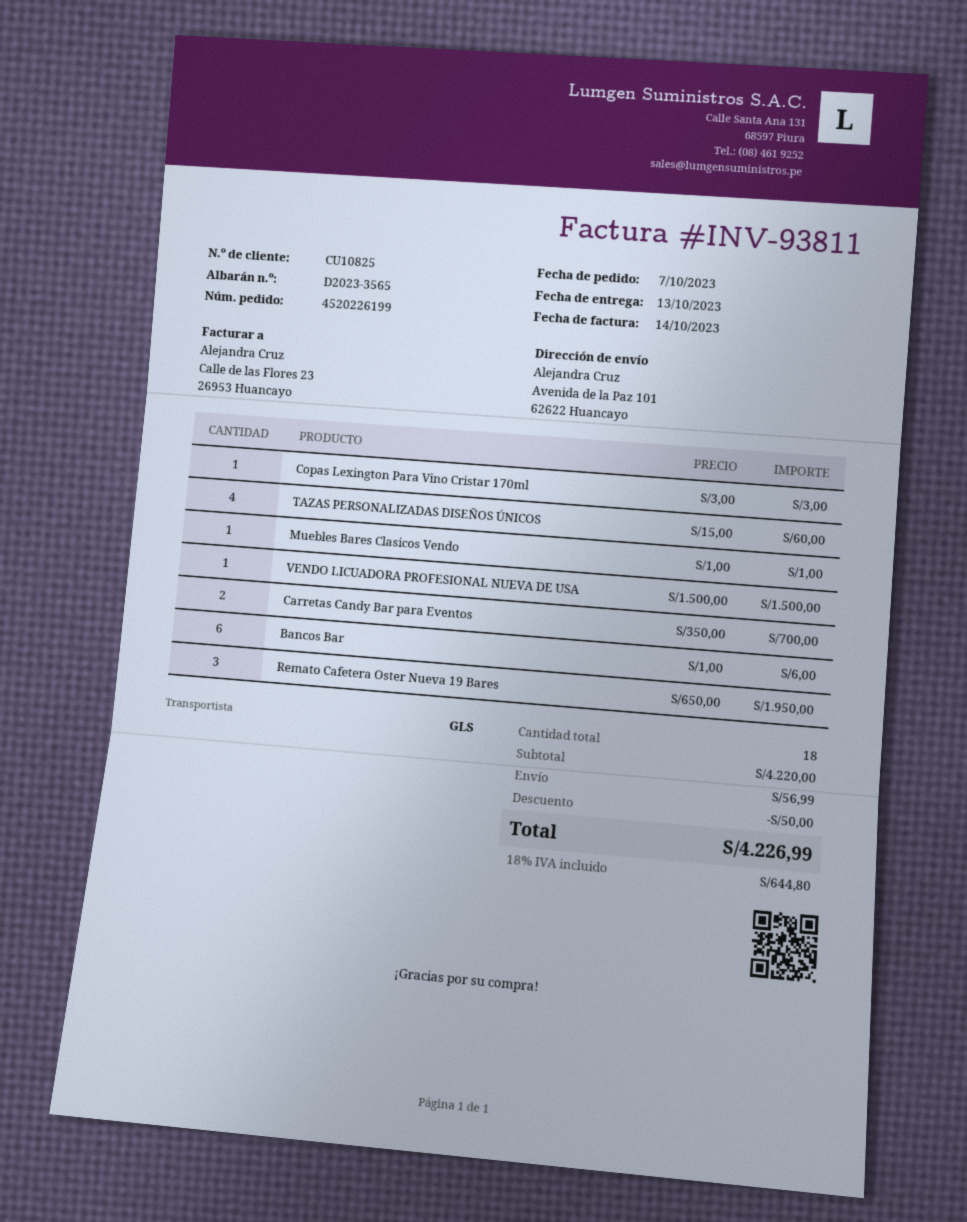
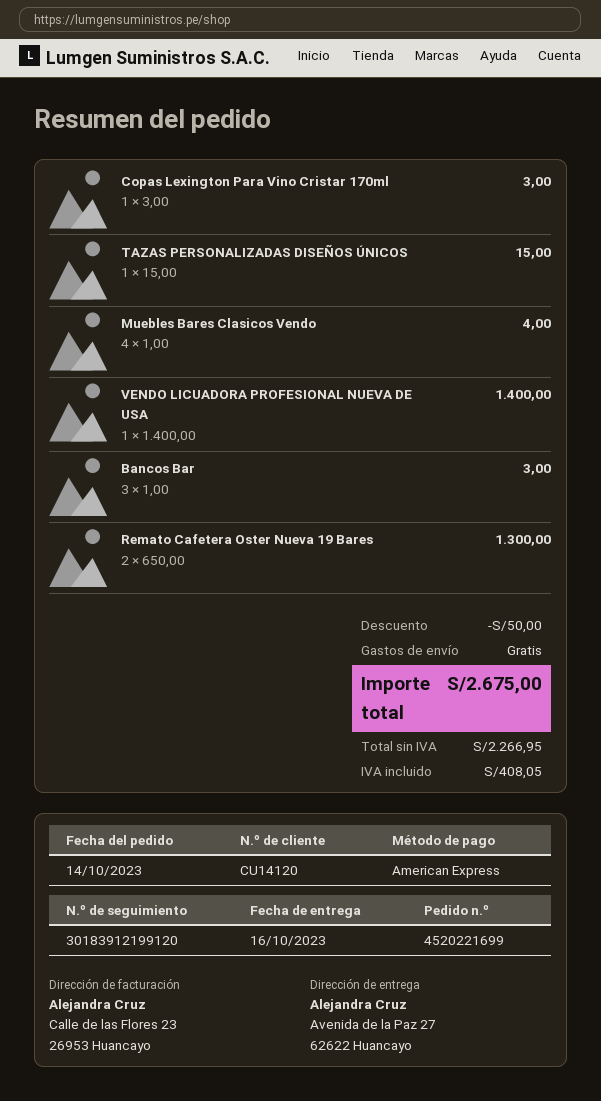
order number: 4520226199 -> 4520221699
order date: 2023-10-07 -> 2023-10-14
delivery date: 2023-10-13 -> 2023-10-16
customer number: CU10825 -> CU14120
ship to: Avenida de la Paz 101, 62622 Huancayo -> Avenida de la Paz 27, 62622 Huancayo
TAZAS PERSONALIZADAS DISEÑOS ÚNICOS: 4 x 15.00 = 60.00 -> 1 x 15.00 = 15.00
Muebles Bares Clasicos Vendo: 1 x 1.00 = 1.00 -> 4 x 1.00 = 4.00
VENDO LICUADORA PROFESIONAL NUEVA DE USA: 1 x 1500.00 = 1500.00 -> 1 x 1400.00 = 1400.00
Carretas Candy Bar para Eventos: 2 x 350.00 = 700.00 -> none
Bancos Bar: 6 x 1.00 = 6.00 -> 3 x 1.00 = 3.00
Remato Cafetera Oster Nueva 19 Bares: 3 x 650.00 = 1950.00 -> 2 x 650.00 = 1300.00
shipping: 56.99 -> 0.00
tax: 644.80 -> 408.05
total: 4226.99 -> 2675.00

